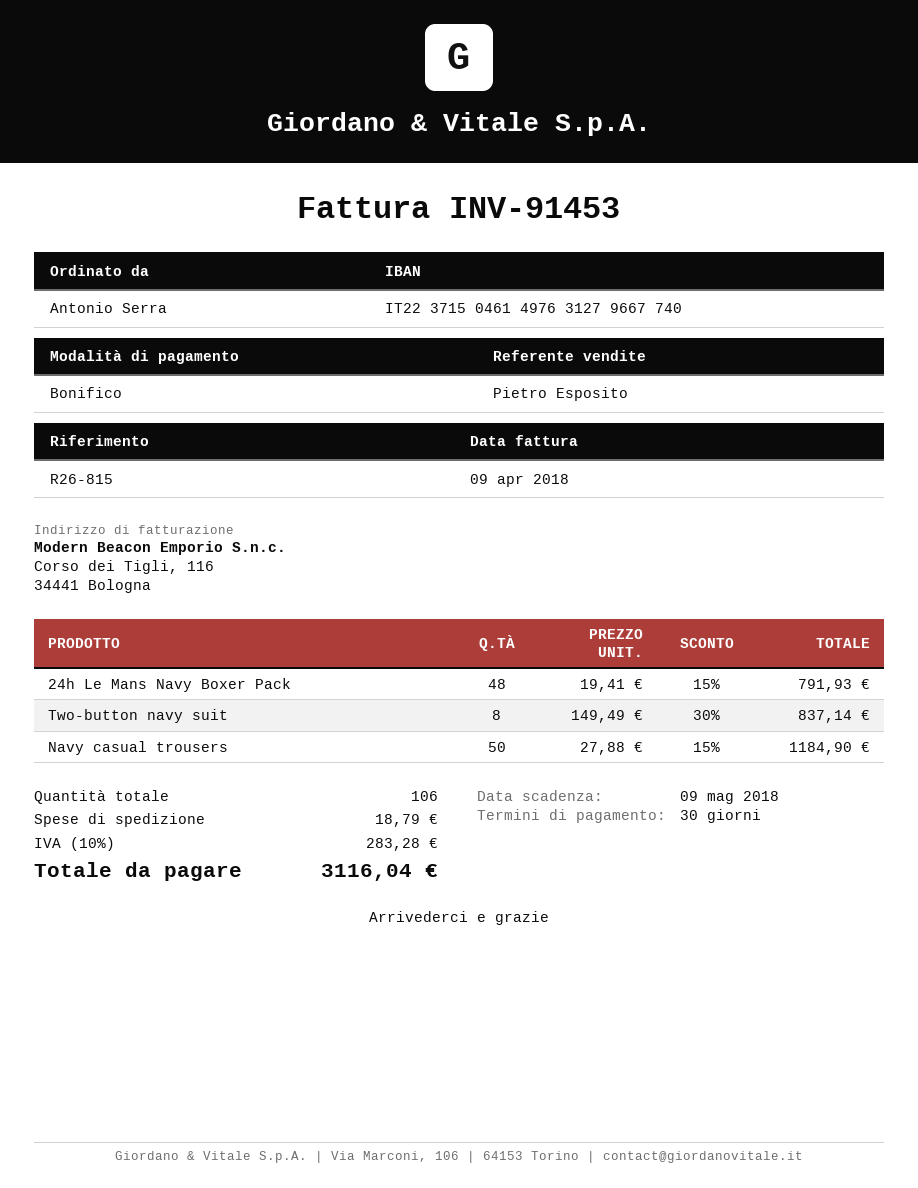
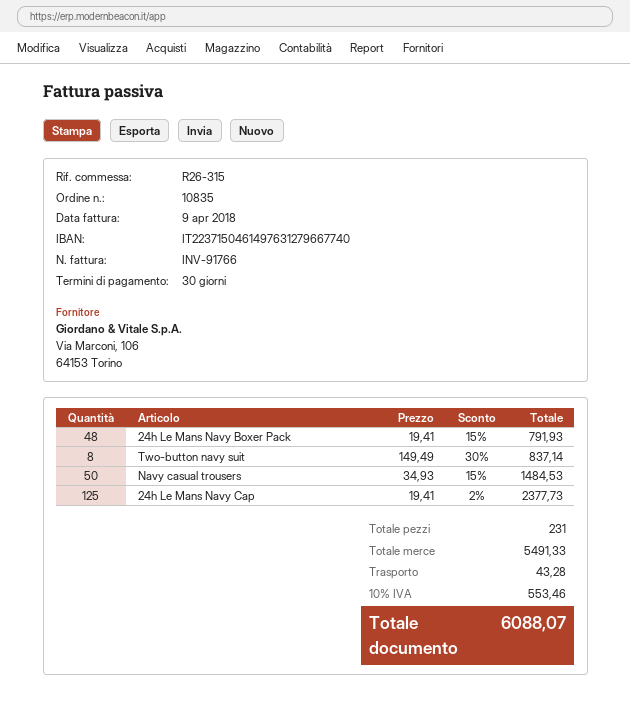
invoice number: INV-91453 -> INV-91766
reference: R26-815 -> R26-315
Navy casual trousers: 50 x 27.88 - 15% = 1184.90 -> 50 x 34.93 - 15% = 1484.53
24h Le Mans Navy Cap: none -> 125 x 19.41 - 2% = 2377.73
total quantity: 106 -> 231
shipping: 18.79 -> 43.28
tax: 10% = 283.28 -> 10% = 553.46
total: 3116.04 -> 6088.07

